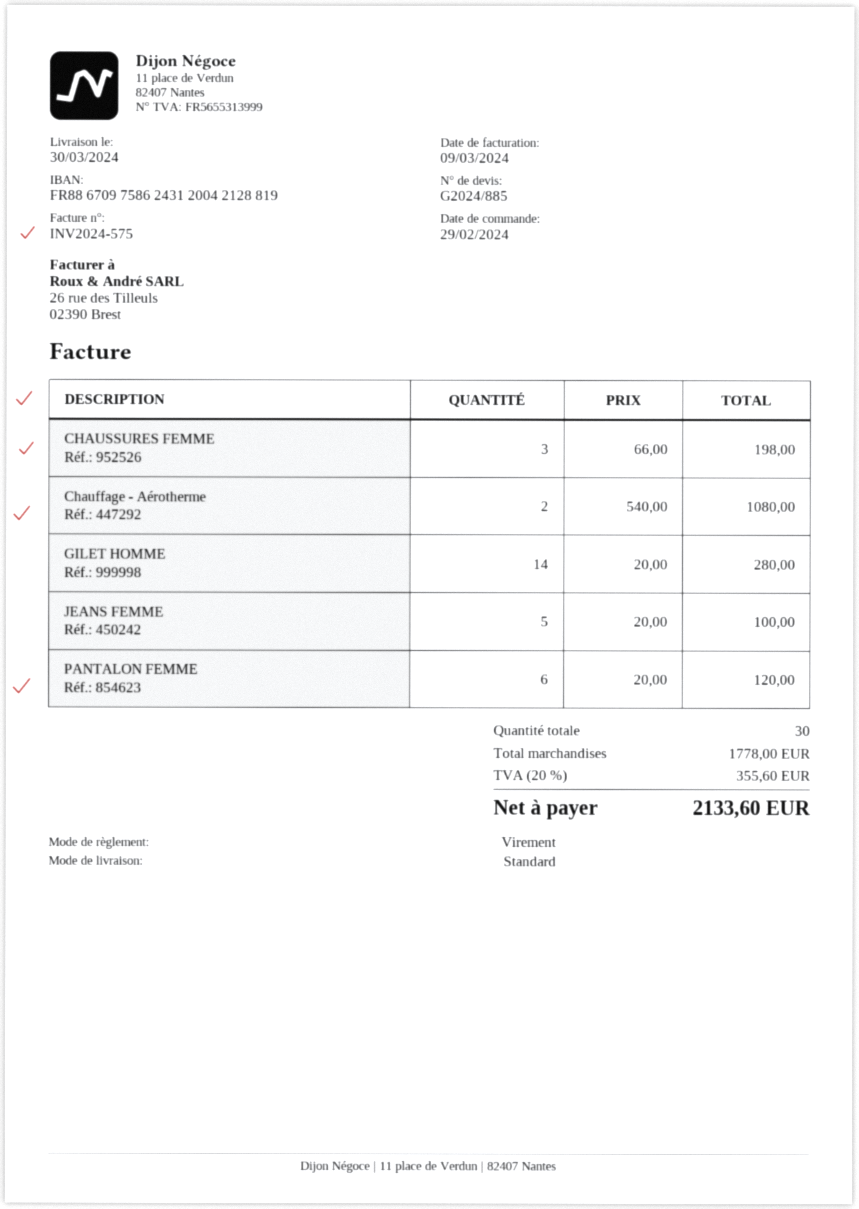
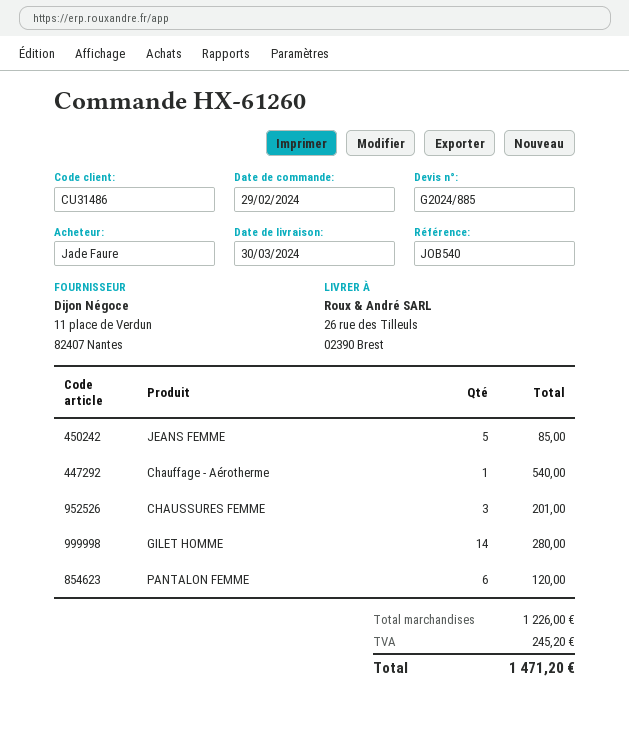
CHAUSSURES FEMME: 3 for 198.00 -> 3 for 201.00
Chauffage - Aérotherme: 2 for 1080.00 -> 1 for 540.00
JEANS FEMME: 5 for 100.00 -> 5 for 85.00
subtotal: 1778.00 -> 1226.00
tax: 355.60 -> 245.20
total: 2133.60 -> 1471.20

